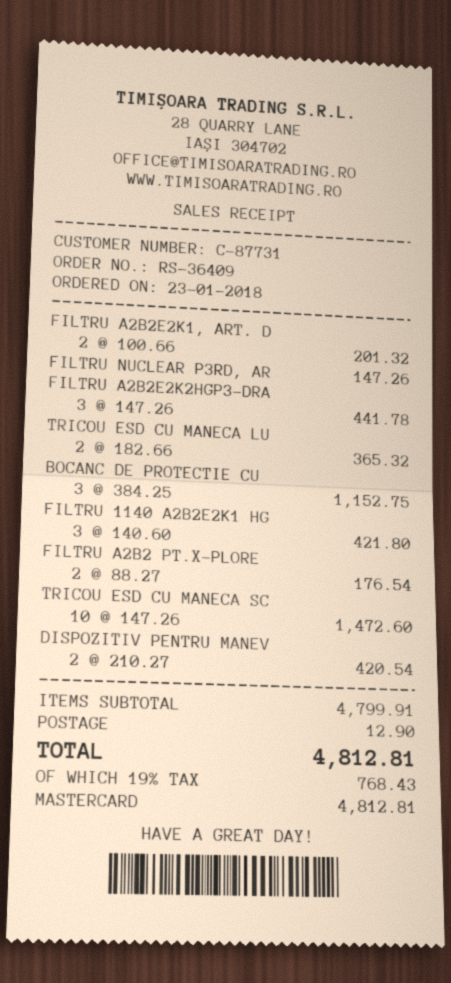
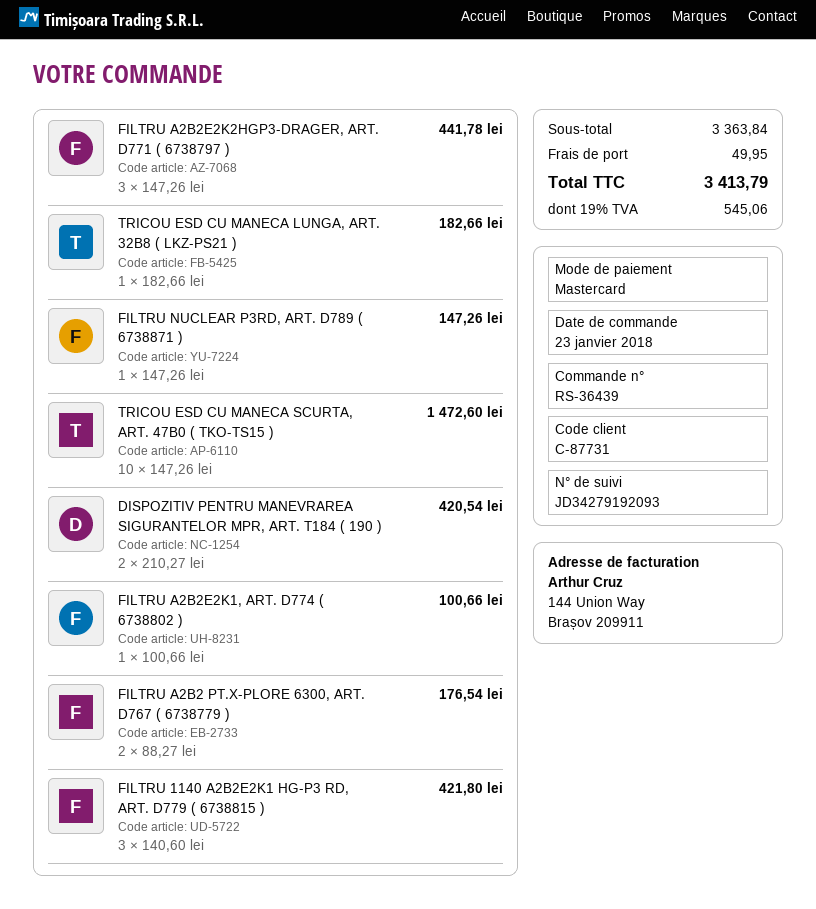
order number: RS-36409 -> RS-36439
FILTRU A2B2E2K1, ART. D: 2 x 100.66 = 201.32 -> 1 x 100.66 = 100.66
TRICOU ESD CU MANECA LU: 2 x 182.66 = 365.32 -> 1 x 182.66 = 182.66
BOCANC DE PROTECTIE CU: 3 x 384.25 = 1152.75 -> none
subtotal: 4799.91 -> 3363.84
shipping: 12.90 -> 49.95
tax: 19% = 768.43 -> 19% = 545.06
total: 4812.81 -> 3413.79

